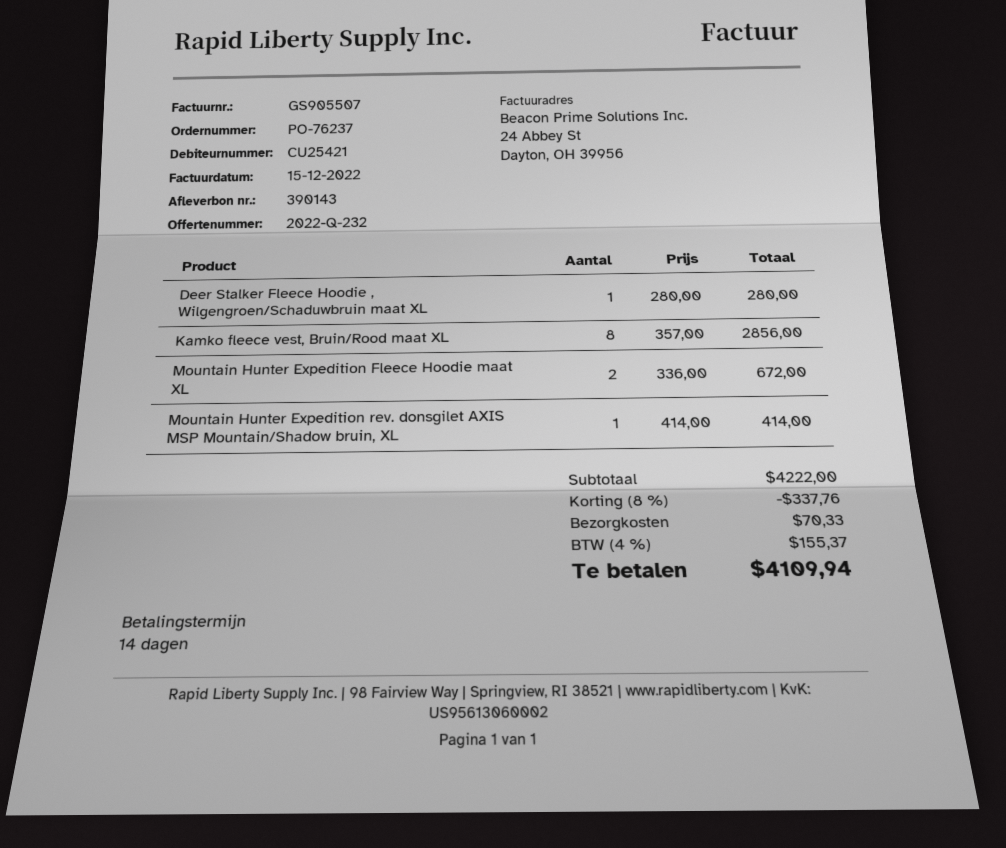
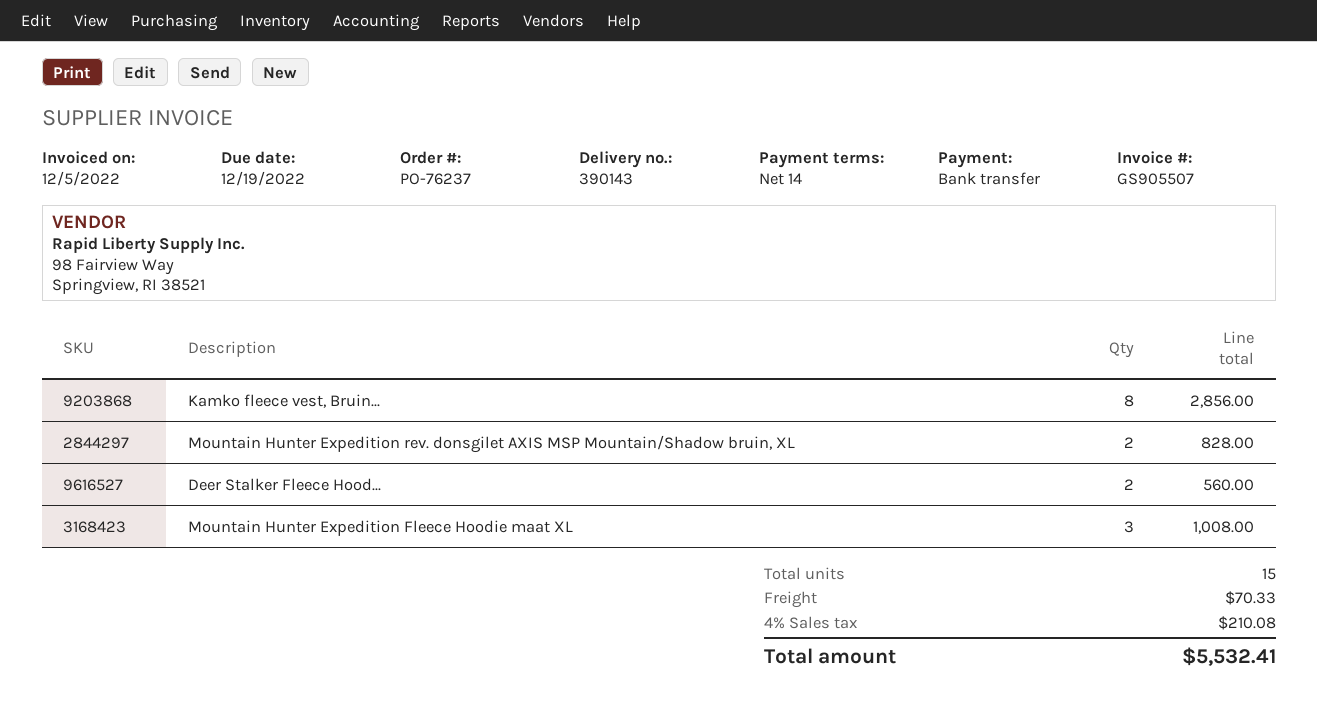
invoice date: 2022-12-15 -> 2022-12-05
Deer Stalker Fleece Hoodie , Wilgengroen/Schaduwbruin maat XL: 1 for 280.00 -> 2 for 560.00
Mountain Hunter Expedition Fleece Hoodie maat XL: 2 for 672.00 -> 3 for 1008.00
Mountain Hunter Expedition rev. donsgilet AXIS MSP Mountain/Shadow bruin, XL: 1 for 414.00 -> 2 for 828.00
discount: 8% = 337.76 -> none
tax: 4% = 155.37 -> 4% = 210.08
total: 4109.94 -> 5532.41

